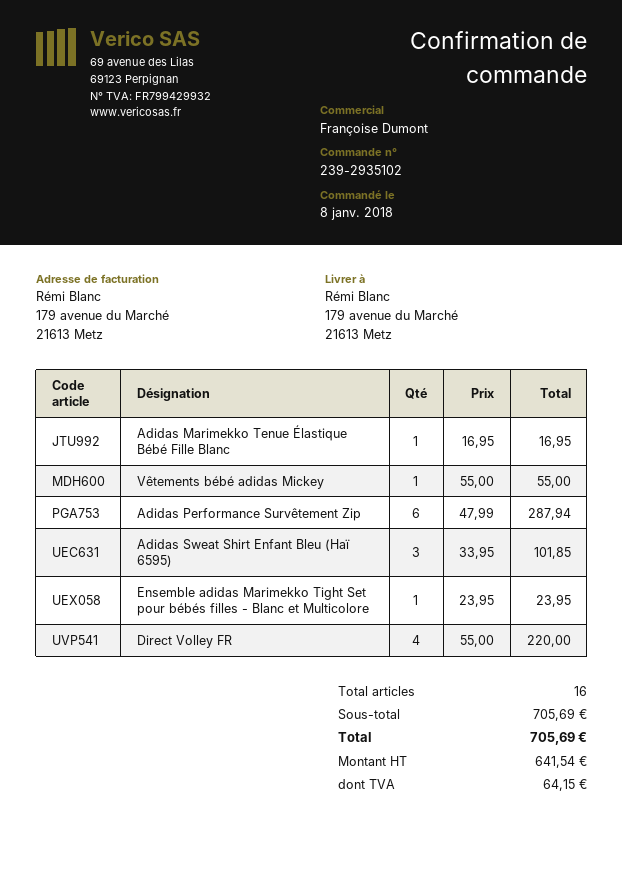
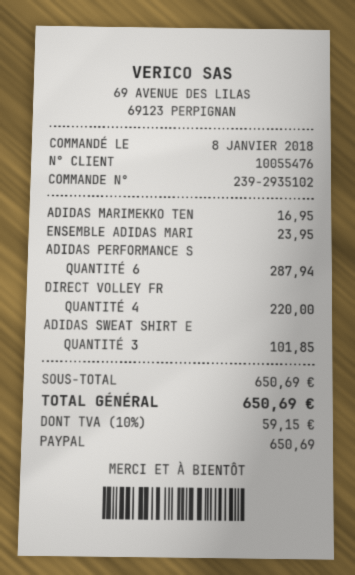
Vêtements bébé adidas Mickey: 1 for 55.00 -> none
subtotal: 705.69 -> 650.69
tax: 64.15 -> 59.15
total: 705.69 -> 650.69

